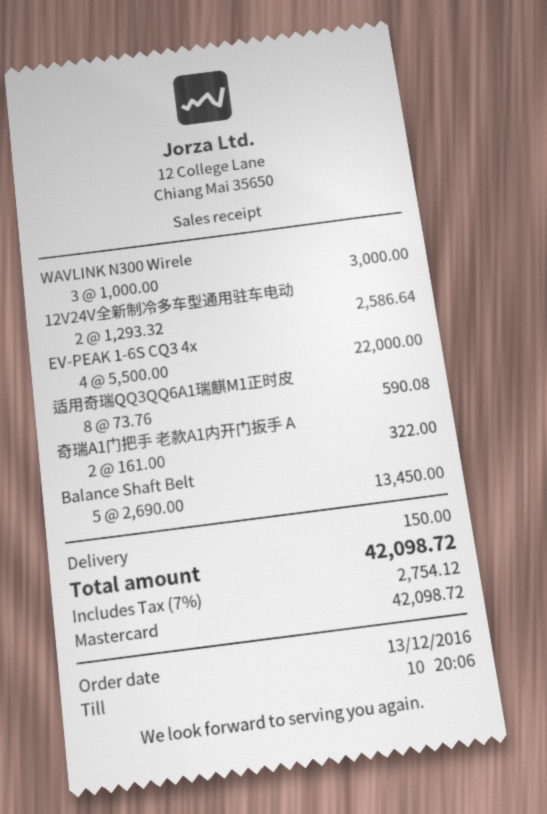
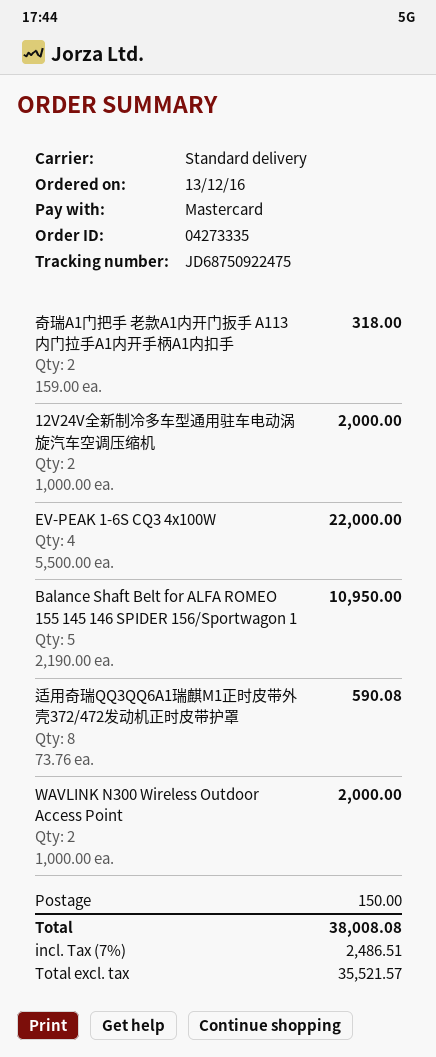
WAVLINK N300 Wirele: 3 x 1000.00 = 3000.00 -> 2 x 1000.00 = 2000.00
12V24V全新制冷多车型通用驻车电动: 2 x 1293.32 = 2586.64 -> 2 x 1000.00 = 2000.00
奇瑞A1门把手 老款A1内开门扳手 A: 2 x 161.00 = 322.00 -> 2 x 159.00 = 318.00
Balance Shaft Belt: 5 x 2690.00 = 13450.00 -> 5 x 2190.00 = 10950.00
tax: 7% = 2754.12 -> 7% = 2486.51
total: 42098.72 -> 38008.08

